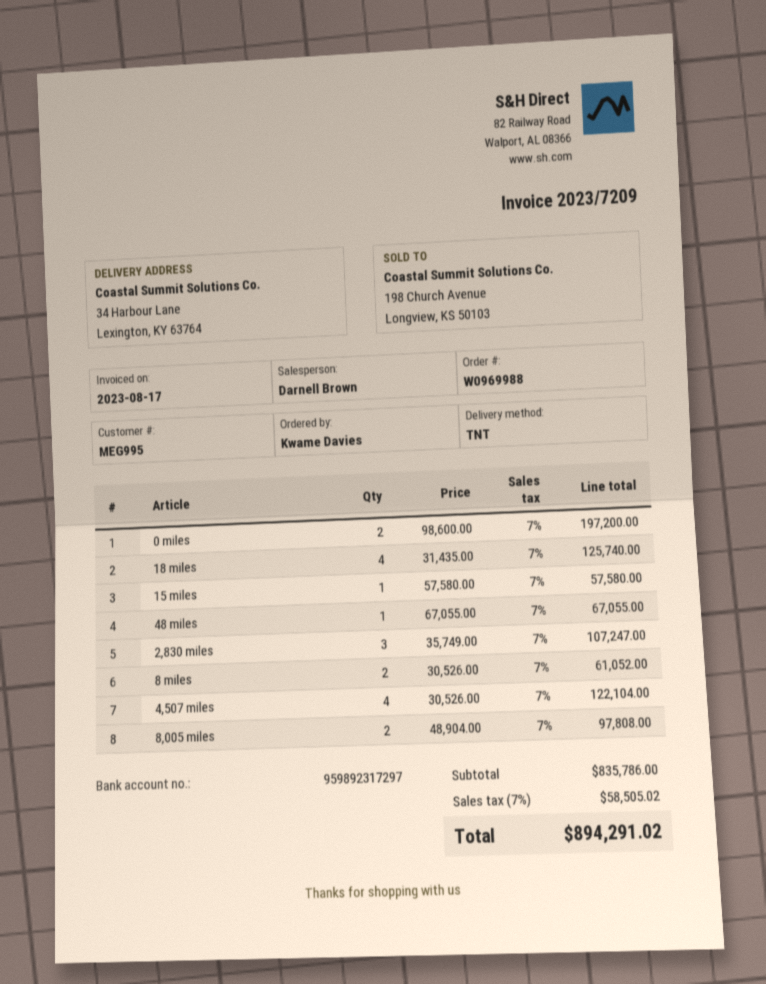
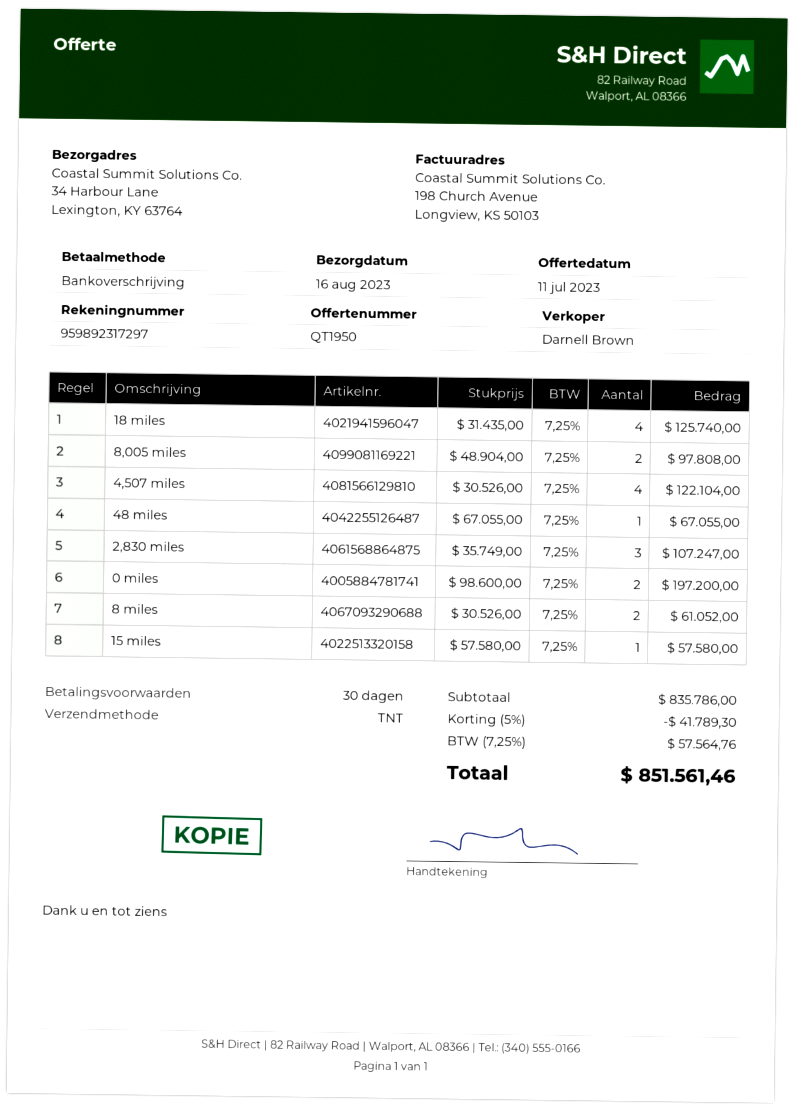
discount: none -> 5% = 41789.30
tax: 7% = 58505.02 -> 7.25% = 57564.76
total: 894291.02 -> 851561.46

